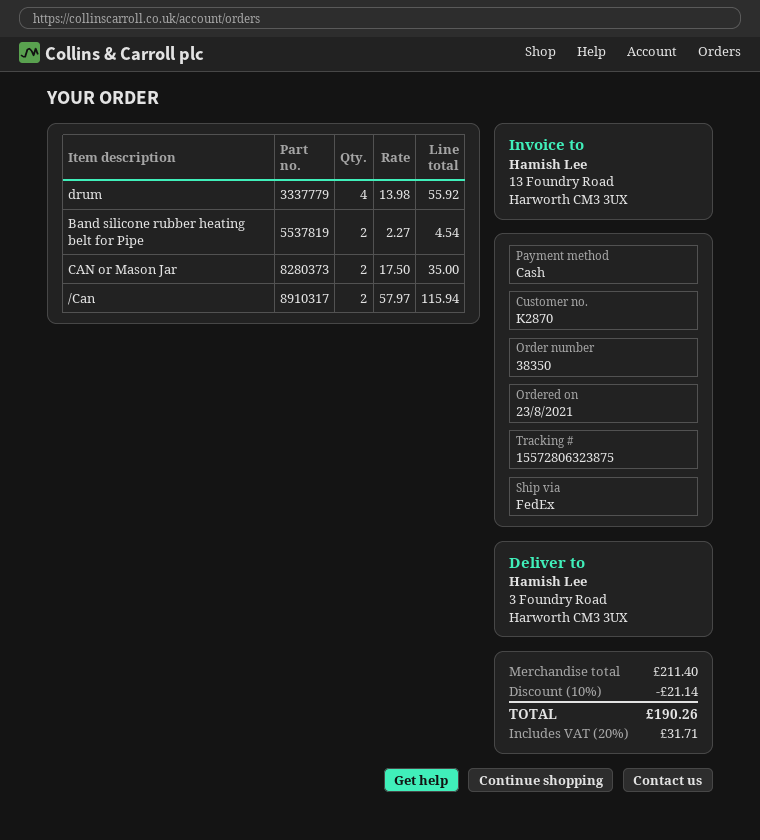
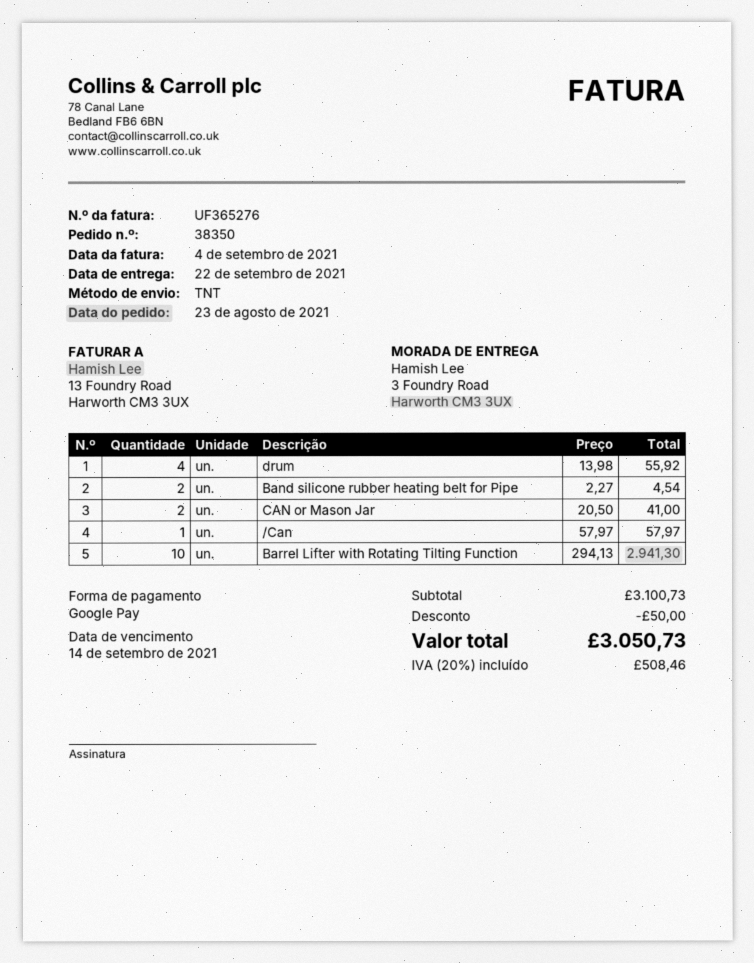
payment method: cash -> Google Pay
shipping method: FedEx -> TNT
CAN or Mason Jar: 2 x 17.50 = 35.00 -> 2 x 20.50 = 41.00
/Can: 2 x 57.97 = 115.94 -> 1 x 57.97 = 57.97
Barrel Lifter with Rotating Tilting Function: none -> 10 x 294.13 = 2941.30
subtotal: 211.40 -> 3100.73
discount: 21.14 -> 50.00
tax: 20% = 31.71 -> 20% = 508.46
total: 190.26 -> 3050.73

